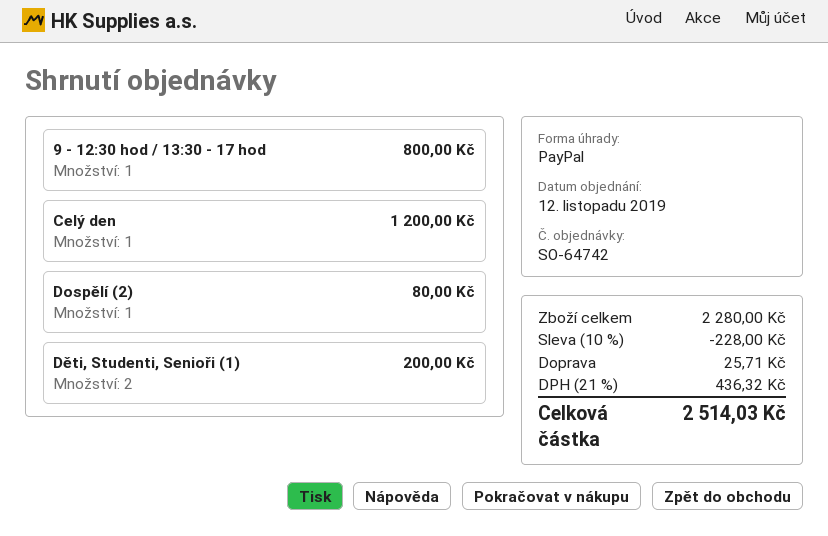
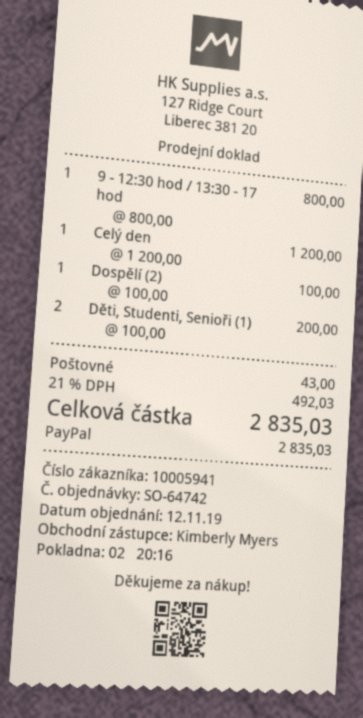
Dospělí (2): 1 for 80.00 -> 1 for 100.00
discount: 10% = 228.00 -> none
shipping: 25.71 -> 43.00
tax: 21% = 436.32 -> 21% = 492.03
total: 2514.03 -> 2835.03

